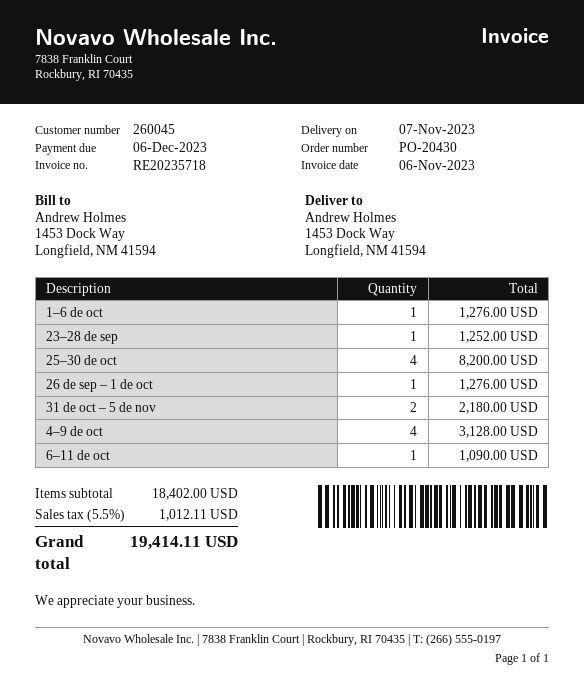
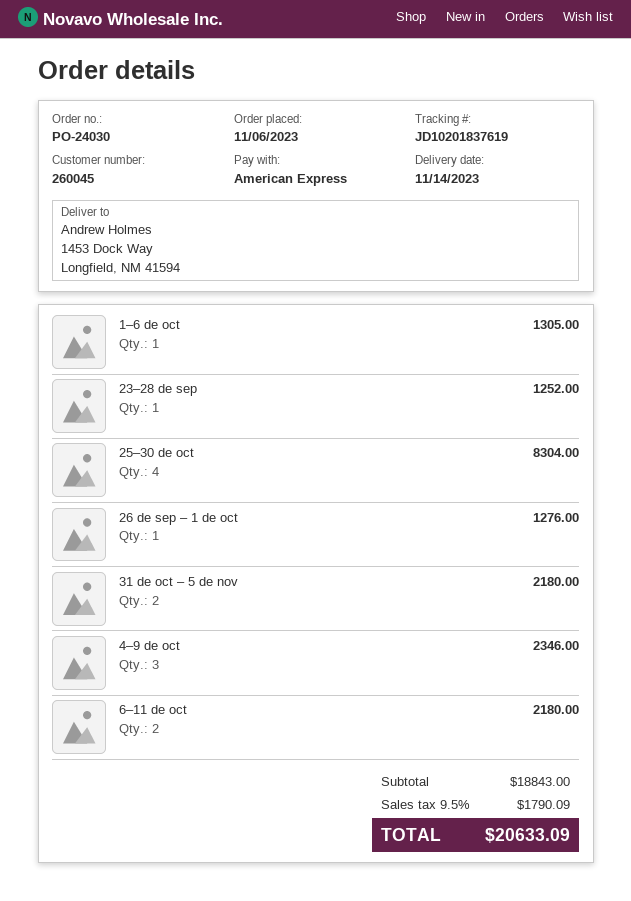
order number: PO-20430 -> PO-24030
delivery date: 2023-11-07 -> 2023-11-14
1–6 de oct: 1 for 1276.00 -> 1 for 1305.00
25–30 de oct: 4 for 8200.00 -> 4 for 8304.00
4–9 de oct: 4 for 3128.00 -> 3 for 2346.00
6–11 de oct: 1 for 1090.00 -> 2 for 2180.00
subtotal: 18402.00 -> 18843.00
tax: 5.5% = 1012.11 -> 9.5% = 1790.09
total: 19414.11 -> 20633.09

